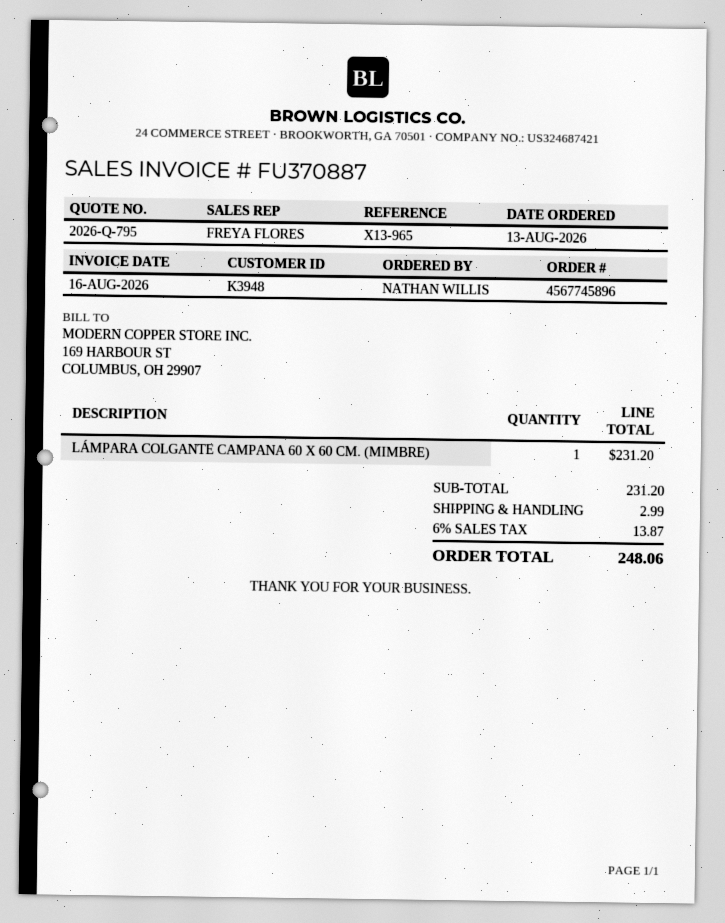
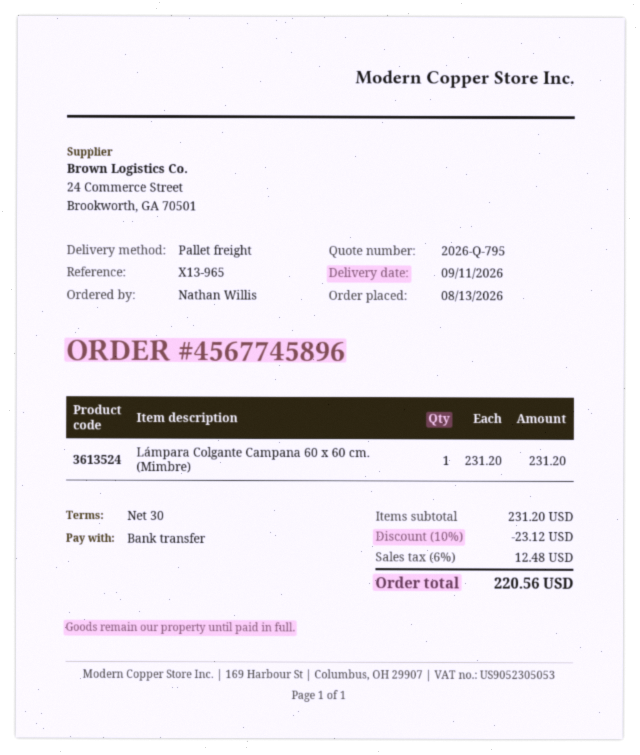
discount: none -> 10% = 23.12
shipping: 2.99 -> none
tax: 6% = 13.87 -> 6% = 12.48
total: 248.06 -> 220.56

